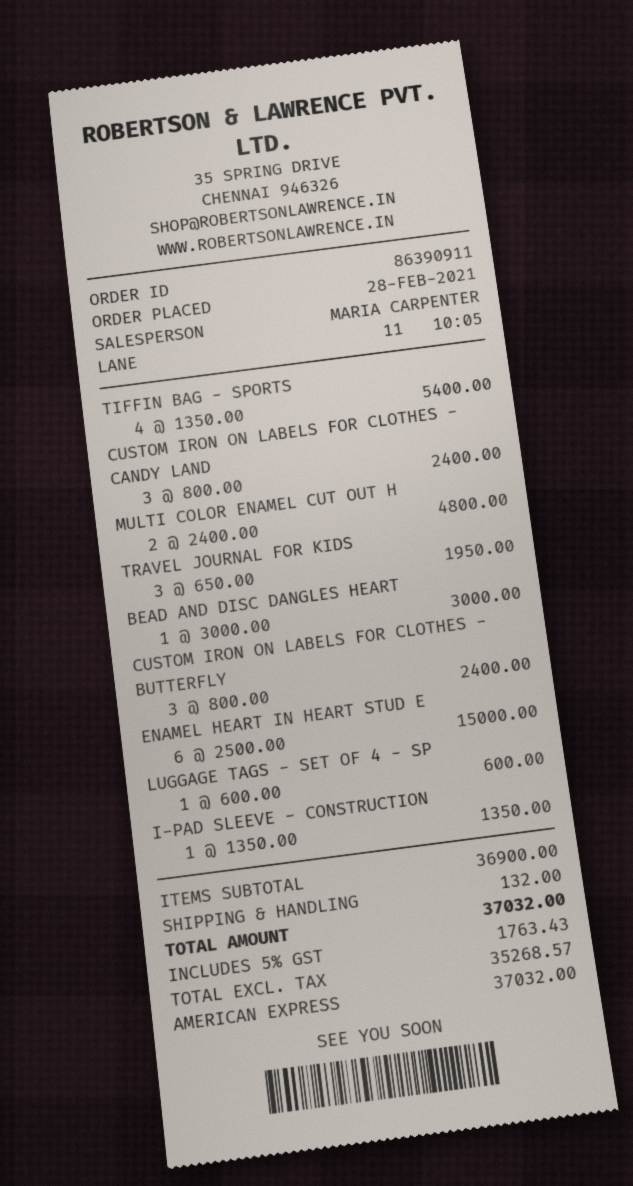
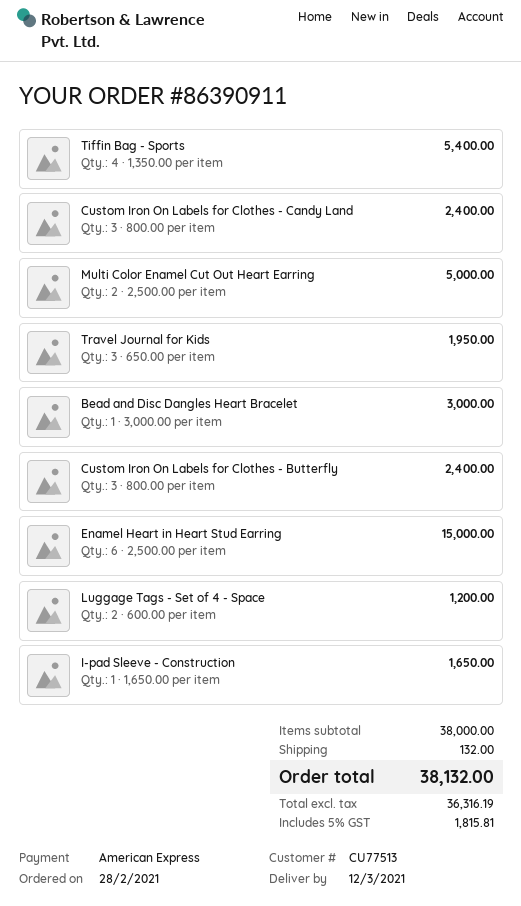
MULTI COLOR ENAMEL CUT OUT H: 2 x 2400.00 = 4800.00 -> 2 x 2500.00 = 5000.00
LUGGAGE TAGS - SET OF 4 - SP: 1 x 600.00 = 600.00 -> 2 x 600.00 = 1200.00
I-PAD SLEEVE - CONSTRUCTION: 1 x 1350.00 = 1350.00 -> 1 x 1650.00 = 1650.00
subtotal: 36900.00 -> 38000.00
net: 35268.57 -> 36316.19
tax: 5% = 1763.43 -> 5% = 1815.81
total: 37032.00 -> 38132.00

